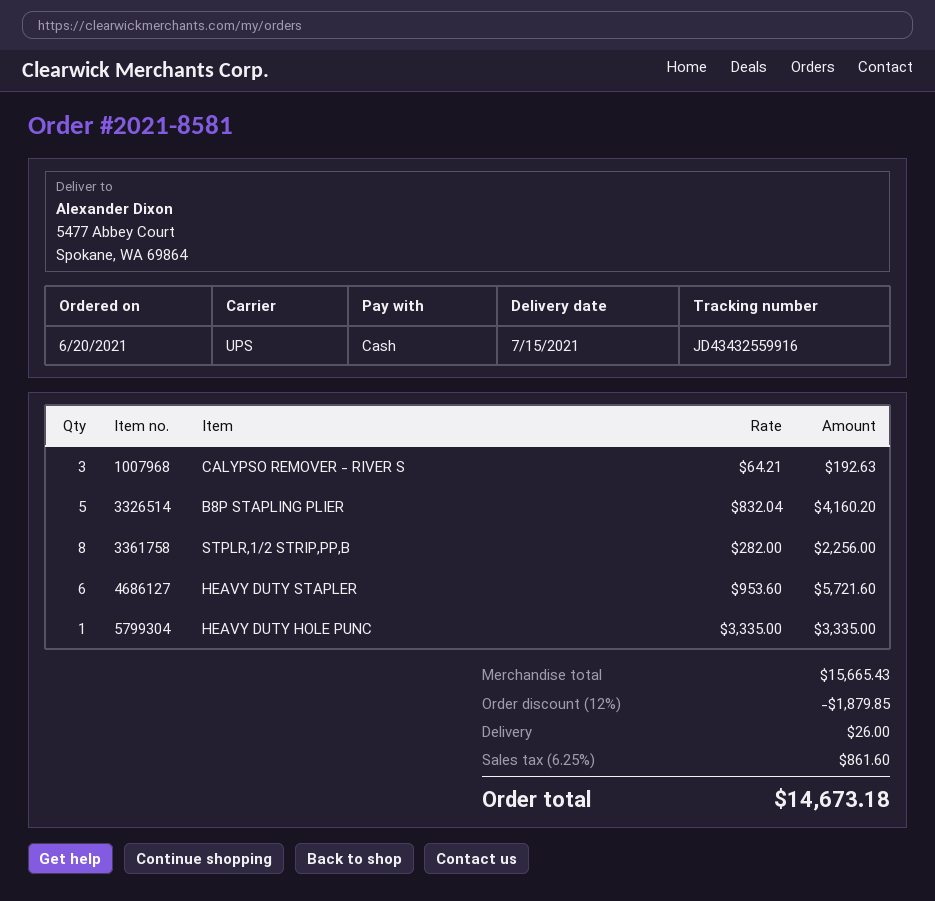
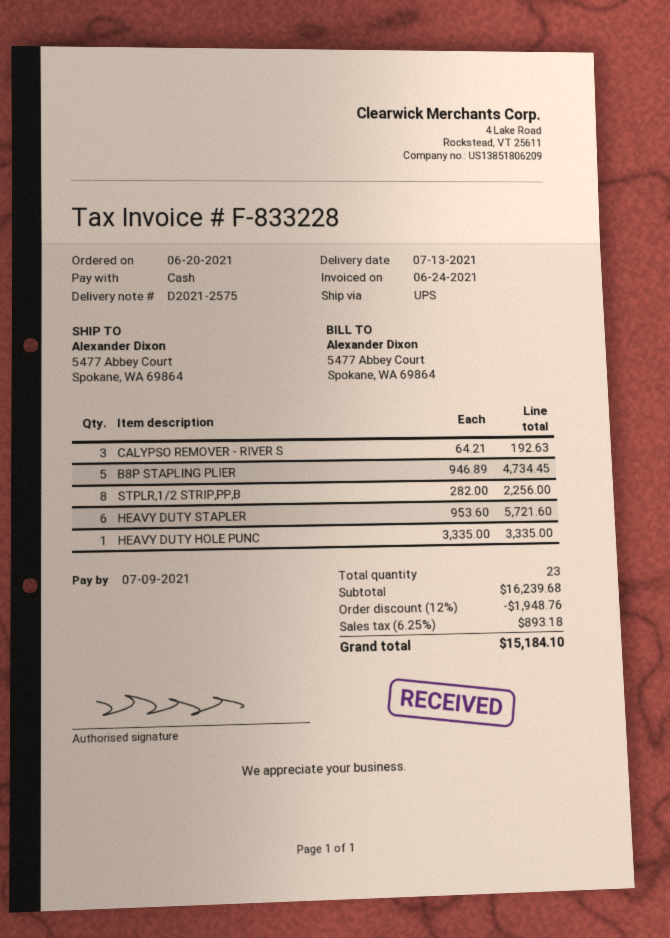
delivery date: 2021-07-15 -> 2021-07-13
B8P STAPLING PLIER: 5 x 832.04 = 4160.20 -> 5 x 946.89 = 4734.45
subtotal: 15665.43 -> 16239.68
discount: 12% = 1879.85 -> 12% = 1948.76
shipping: 26.00 -> none
tax: 6.25% = 861.60 -> 6.25% = 893.18
total: 14673.18 -> 15184.10

